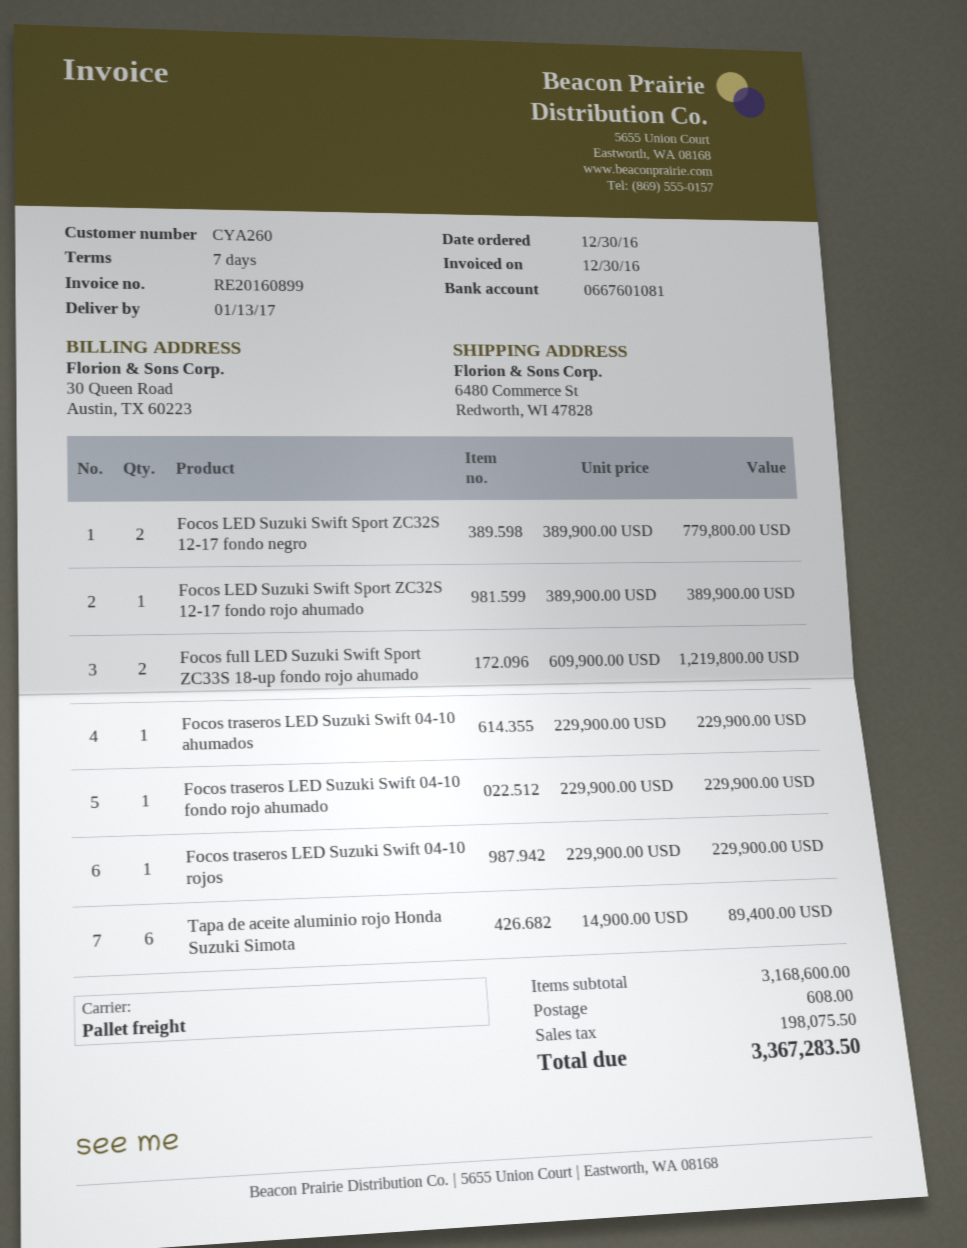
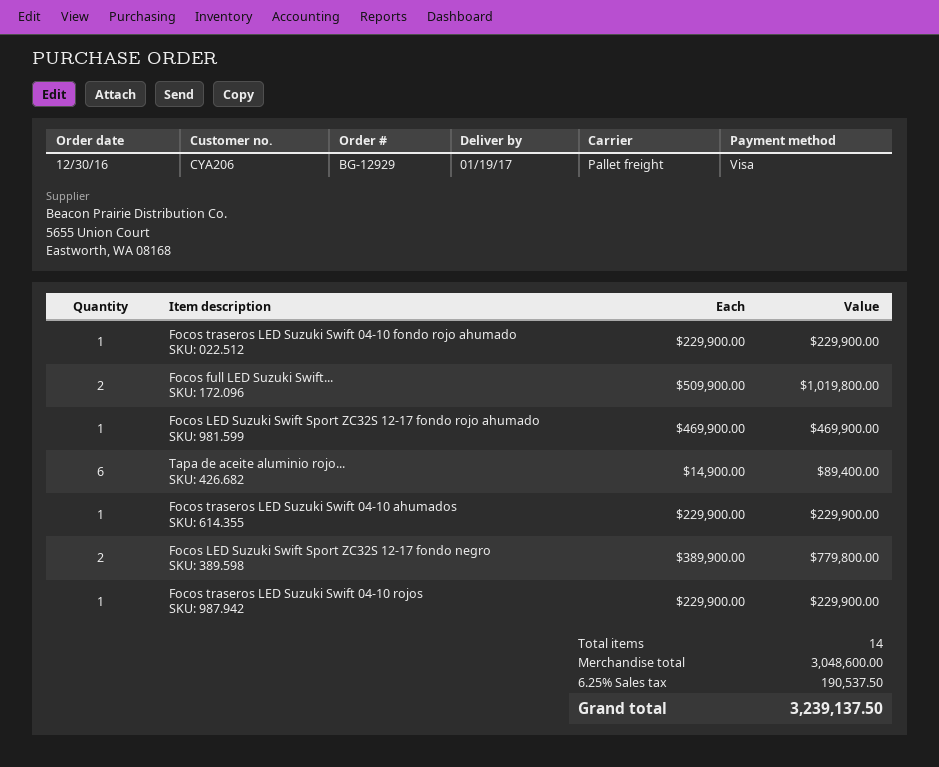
delivery date: 2017-01-13 -> 2017-01-19
customer number: CYA260 -> CYA206
Focos LED Suzuki Swift Sport ZC32S 12-17 fondo rojo ahumado: 1 x 389900.00 = 389900.00 -> 1 x 469900.00 = 469900.00
Focos full LED Suzuki Swift Sport ZC33S 18-up fondo rojo ahumado: 2 x 609900.00 = 1219800.00 -> 2 x 509900.00 = 1019800.00
subtotal: 3168600.00 -> 3048600.00
shipping: 608.00 -> none
tax: 198075.50 -> 190537.50
total: 3367283.50 -> 3239137.50

